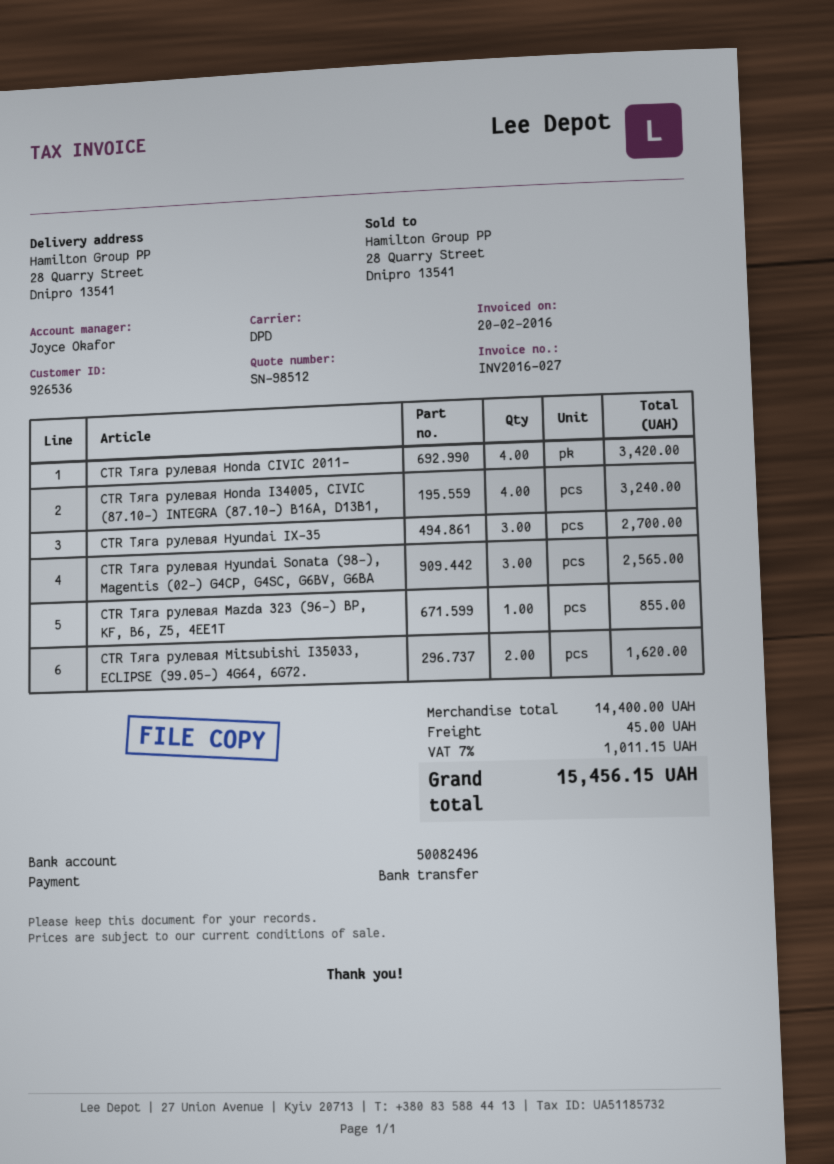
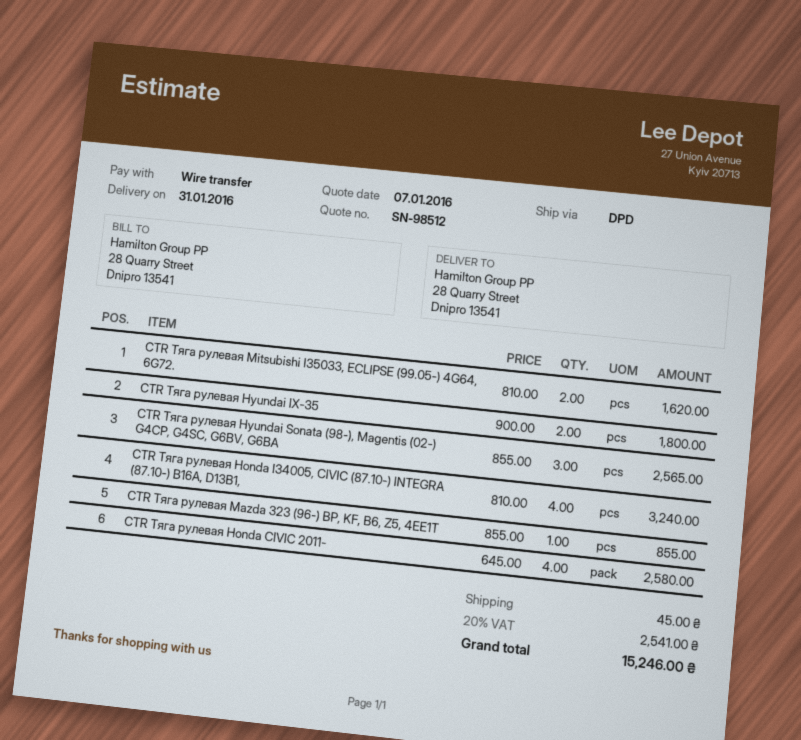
CTR Тяга рулевая Honda CIVIC 2011-: 4 for 3420.00 -> 4 for 2580.00
CTR Тяга рулевая Hyundai IX-35: 3 for 2700.00 -> 2 for 1800.00
tax: 7% = 1011.15 -> 20% = 2541.00
total: 15456.15 -> 15246.00

